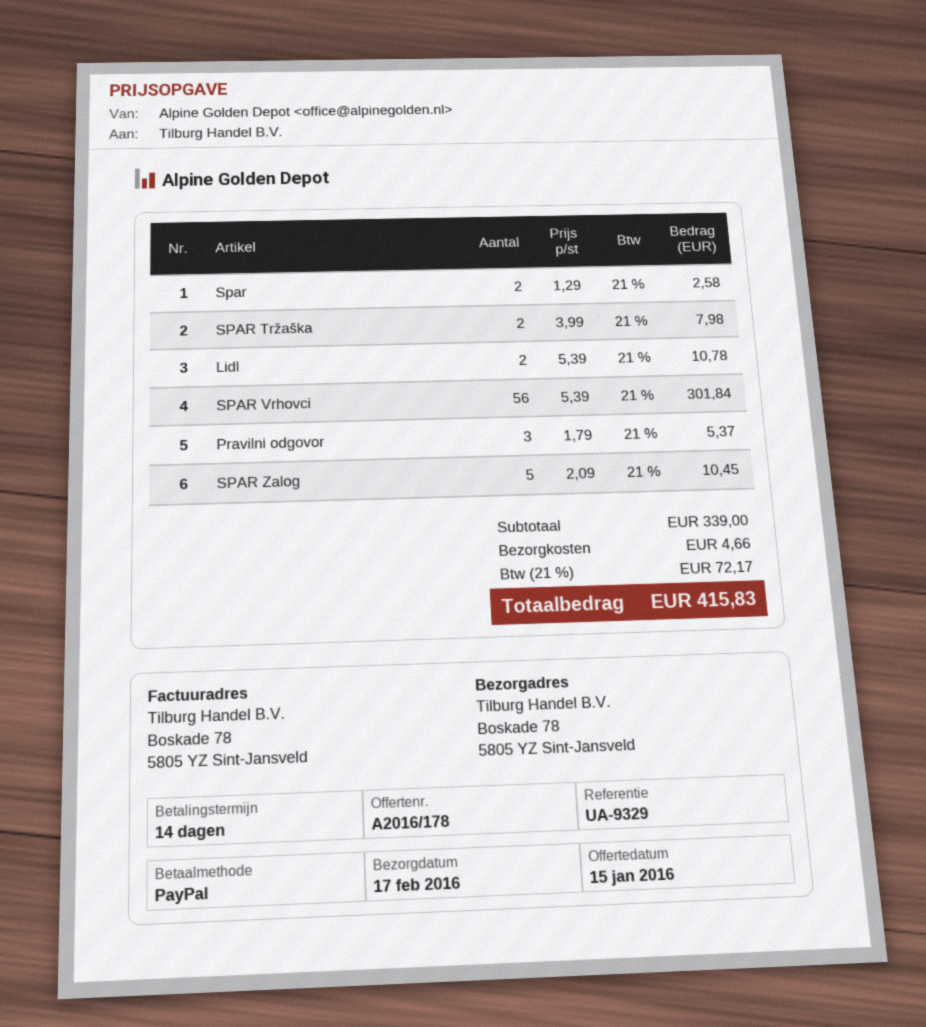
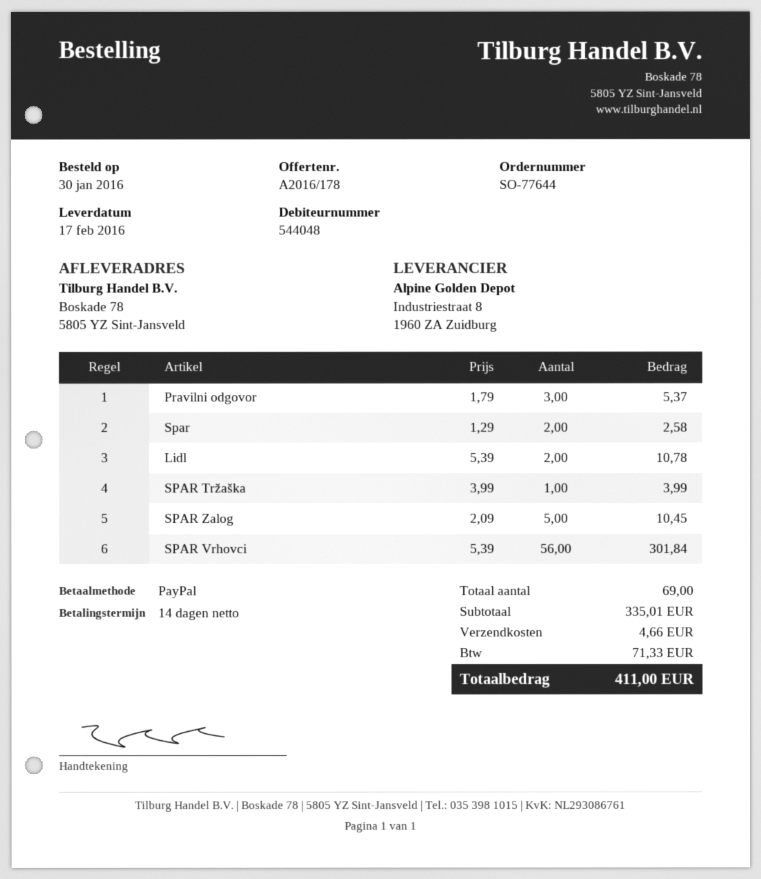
SPAR Tržaška: 2 x 3.99 = 7.98 -> 1 x 3.99 = 3.99
subtotal: 339.00 -> 335.01
tax: 72.17 -> 71.33
total: 415.83 -> 411.00

